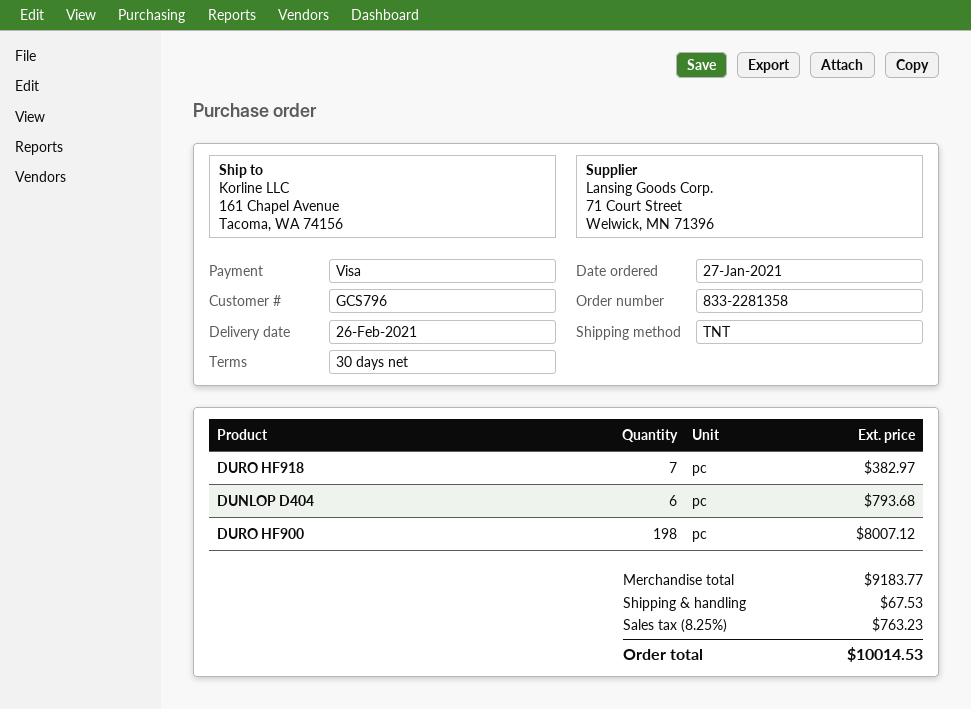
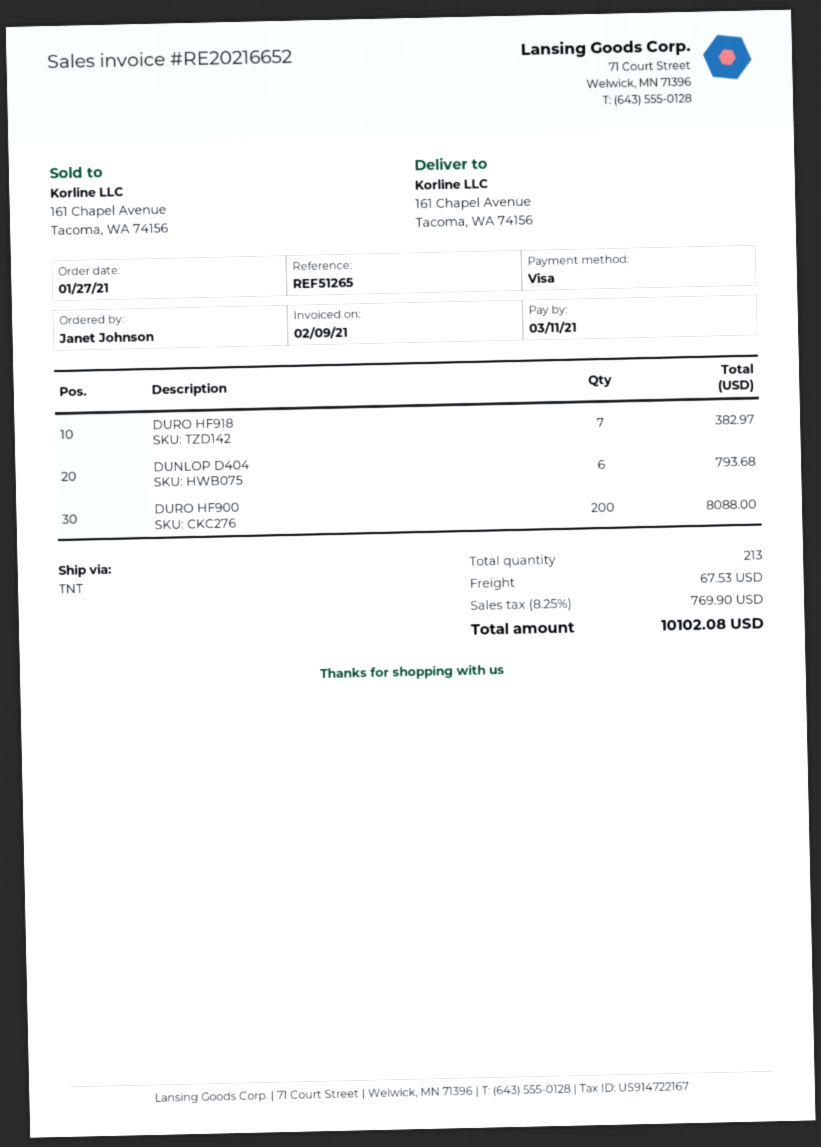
DURO HF900: 198 for 8007.12 -> 200 for 8088.00
tax: 8.25% = 763.23 -> 8.25% = 769.90
total: 10014.53 -> 10102.08

